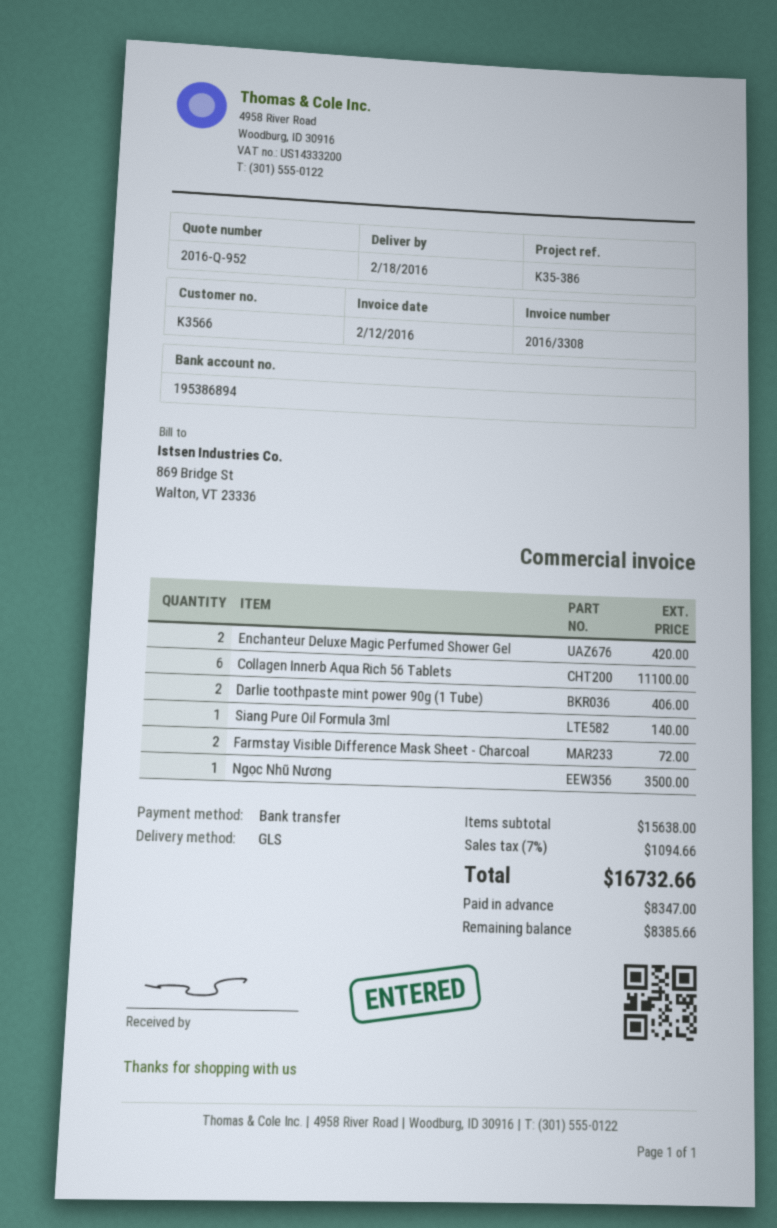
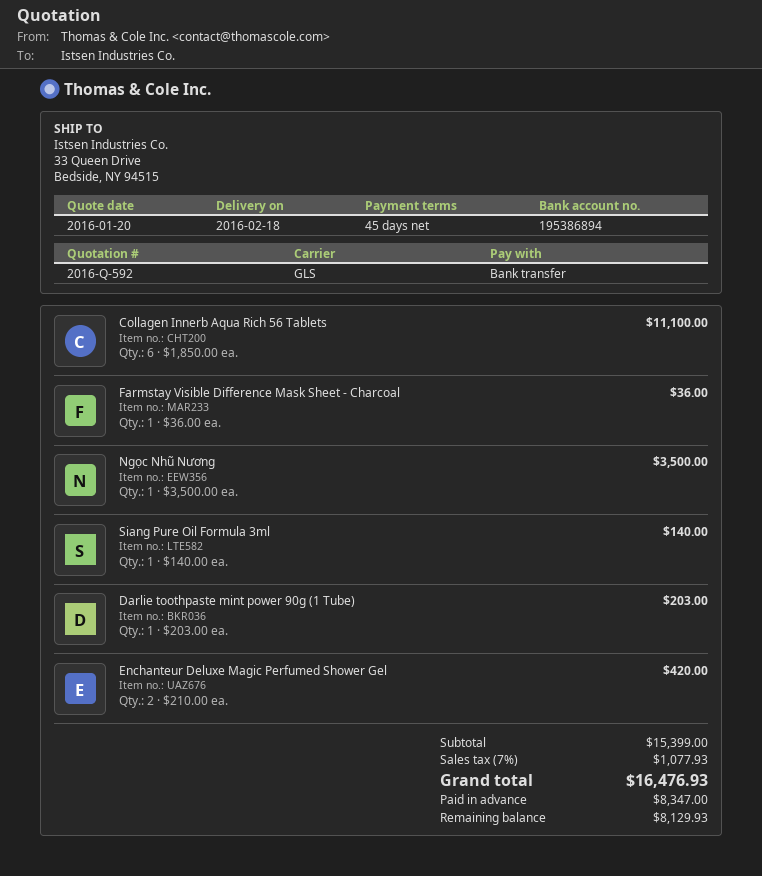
quote number: 2016-Q-952 -> 2016-Q-592
Darlie toothpaste mint power 90g (1 Tube): 2 for 406.00 -> 1 for 203.00
Farmstay Visible Difference Mask Sheet - Charcoal: 2 for 72.00 -> 1 for 36.00
subtotal: 15638.00 -> 15399.00
tax: 7% = 1094.66 -> 7% = 1077.93
total: 16732.66 -> 16476.93
balance: 8385.66 -> 8129.93

